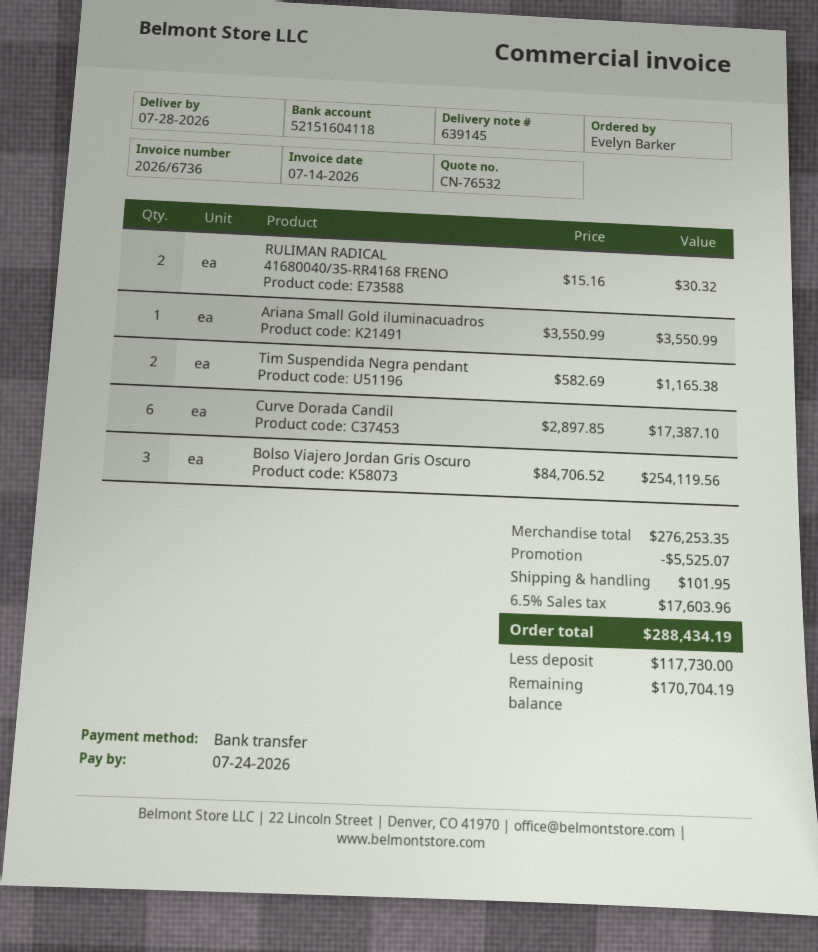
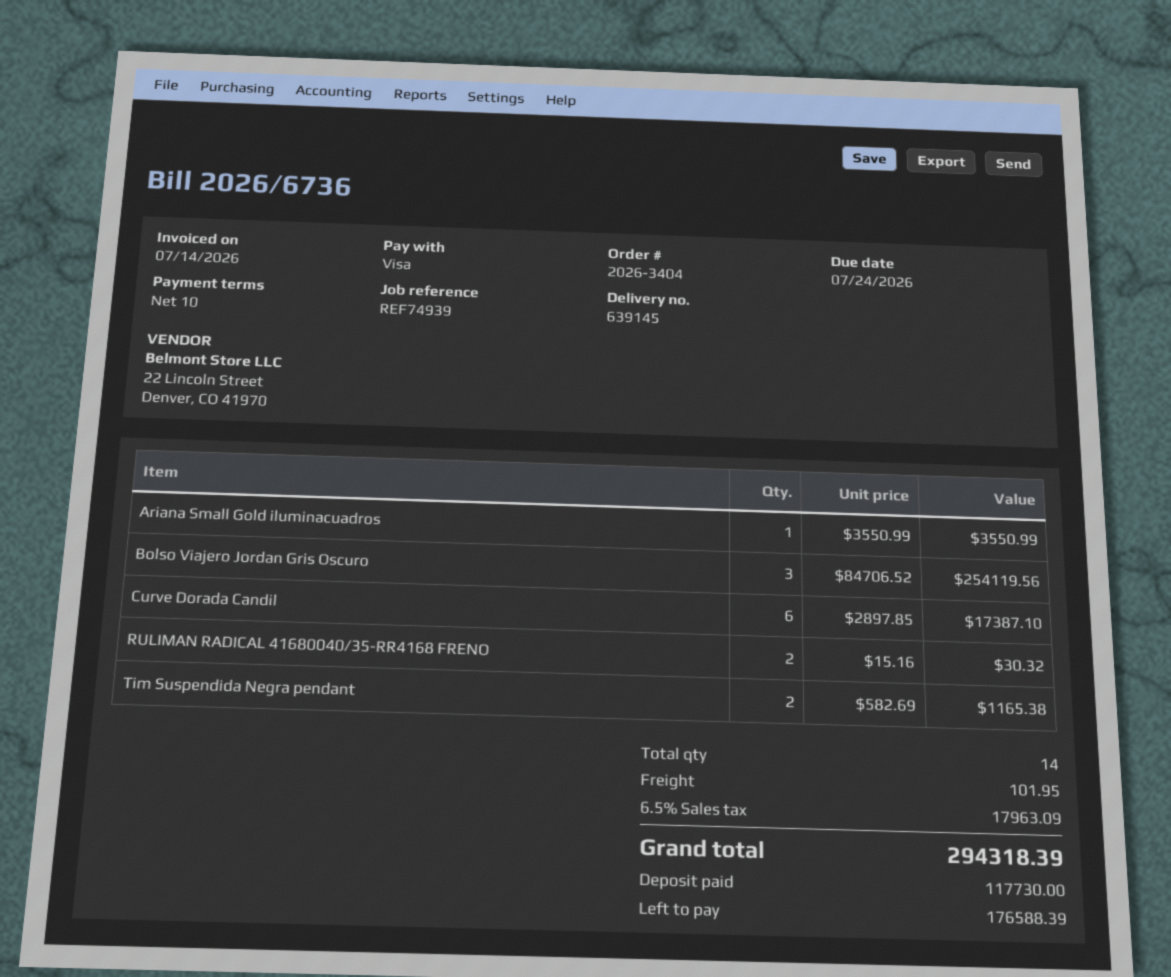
payment method: bank transfer -> Visa
discount: 5525.07 -> none
tax: 6.5% = 17603.96 -> 6.5% = 17963.09
total: 288434.19 -> 294318.39
balance: 170704.19 -> 176588.39

